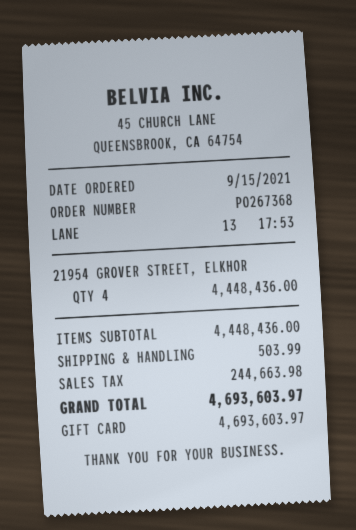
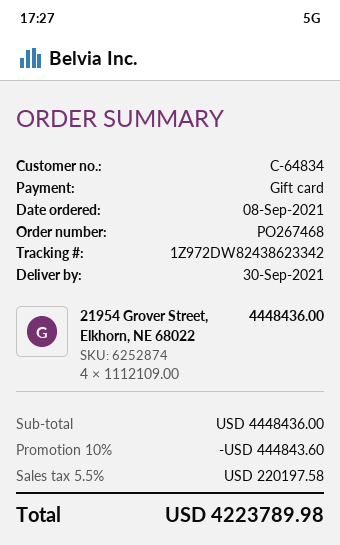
order number: PO267368 -> PO267468
order date: 2021-09-15 -> 2021-09-08
discount: none -> 10% = 444843.60
shipping: 503.99 -> none
tax: 244663.98 -> 220197.58
total: 4693603.97 -> 4223789.98

